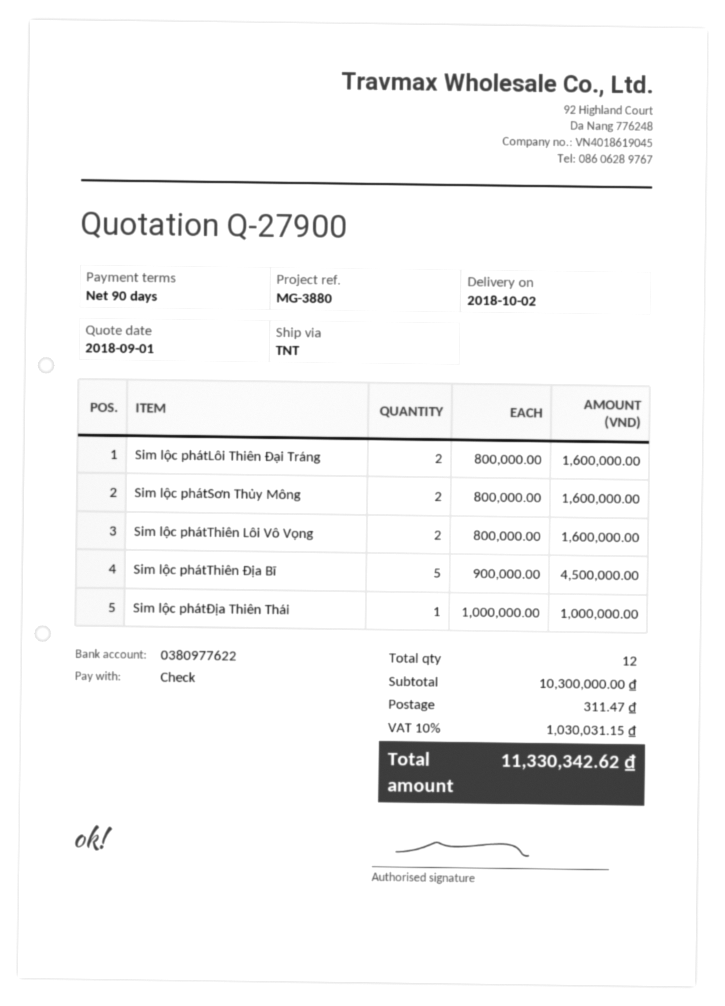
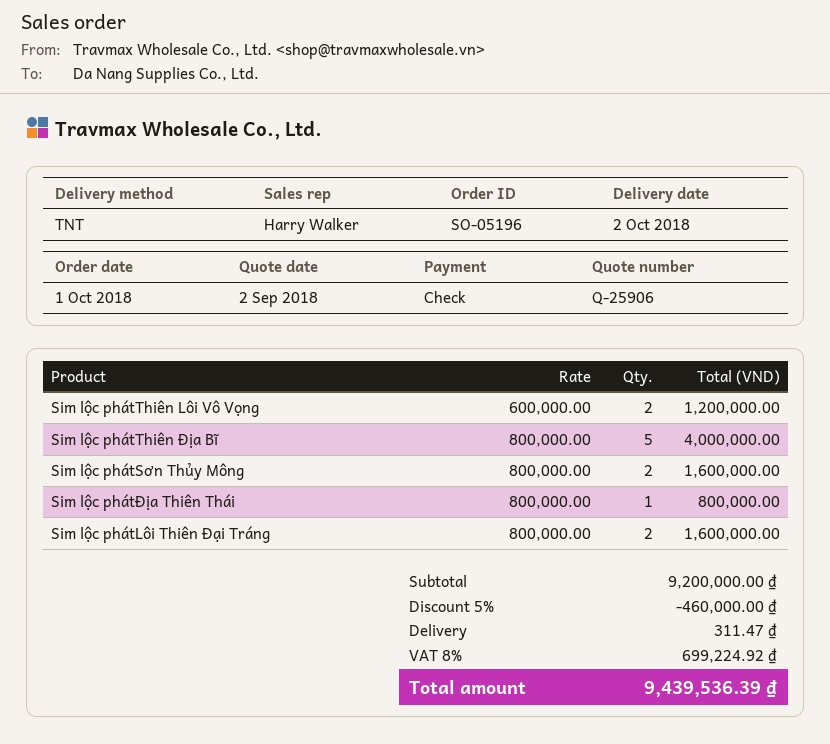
quote number: Q-27900 -> Q-25906
quote date: 2018-09-01 -> 2018-09-02
Sim lộc phátThiên Lôi Vô Vọng: 2 x 800000.00 = 1600000.00 -> 2 x 600000.00 = 1200000.00
Sim lộc phátThiên Địa Bĩ: 5 x 900000.00 = 4500000.00 -> 5 x 800000.00 = 4000000.00
Sim lộc phátĐịa Thiên Thái: 1 x 1000000.00 = 1000000.00 -> 1 x 800000.00 = 800000.00
subtotal: 10300000.00 -> 9200000.00
discount: none -> 5% = 460000.00
tax: 10% = 1030031.15 -> 8% = 699224.92
total: 11330342.62 -> 9439536.39

